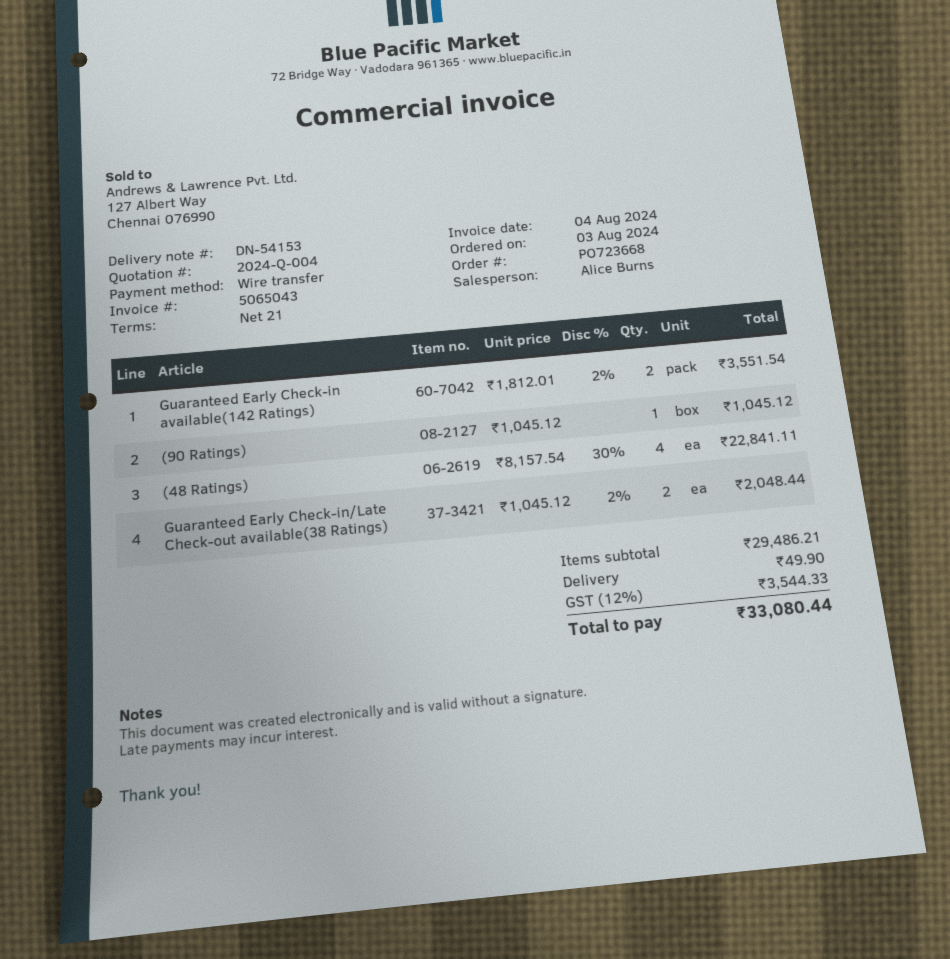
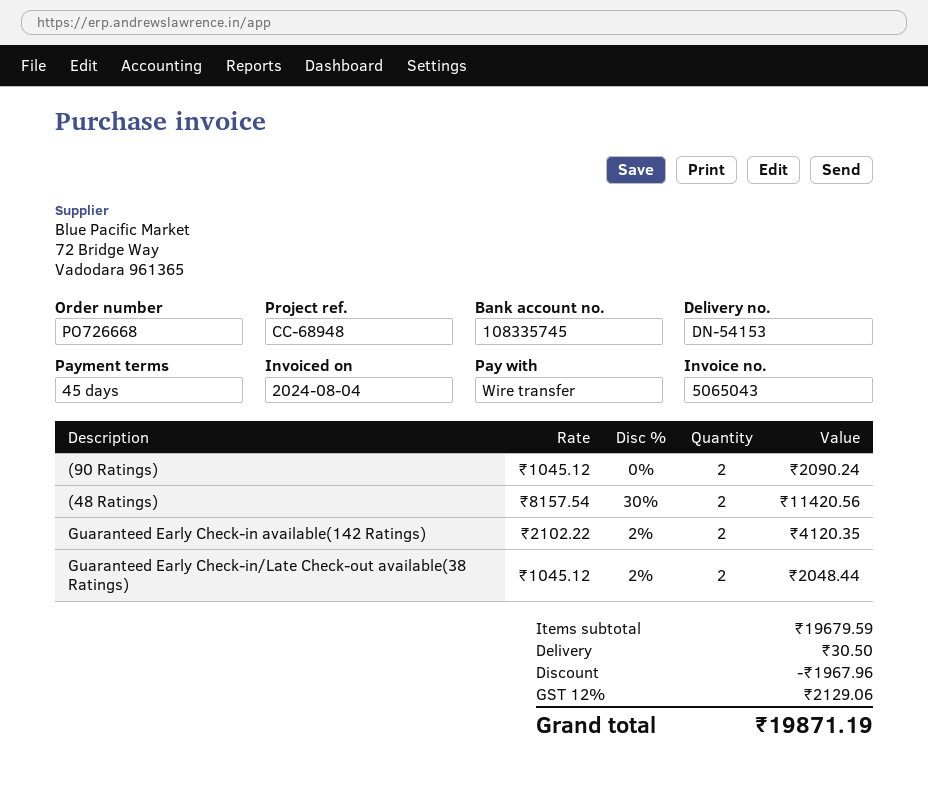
order number: PO723668 -> PO726668
payment terms: 21 days -> 45 days
Guaranteed Early Check-in available(142 Ratings): 2 x 1812.01 - 2% = 3551.54 -> 2 x 2102.22 - 2% = 4120.35
(90 Ratings): 1 x 1045.12 = 1045.12 -> 2 x 1045.12 = 2090.24
(48 Ratings): 4 x 8157.54 - 30% = 22841.11 -> 2 x 8157.54 - 30% = 11420.56
subtotal: 29486.21 -> 19679.59
discount: none -> 1967.96
shipping: 49.90 -> 30.50
tax: 12% = 3544.33 -> 12% = 2129.06
total: 33080.44 -> 19871.19

